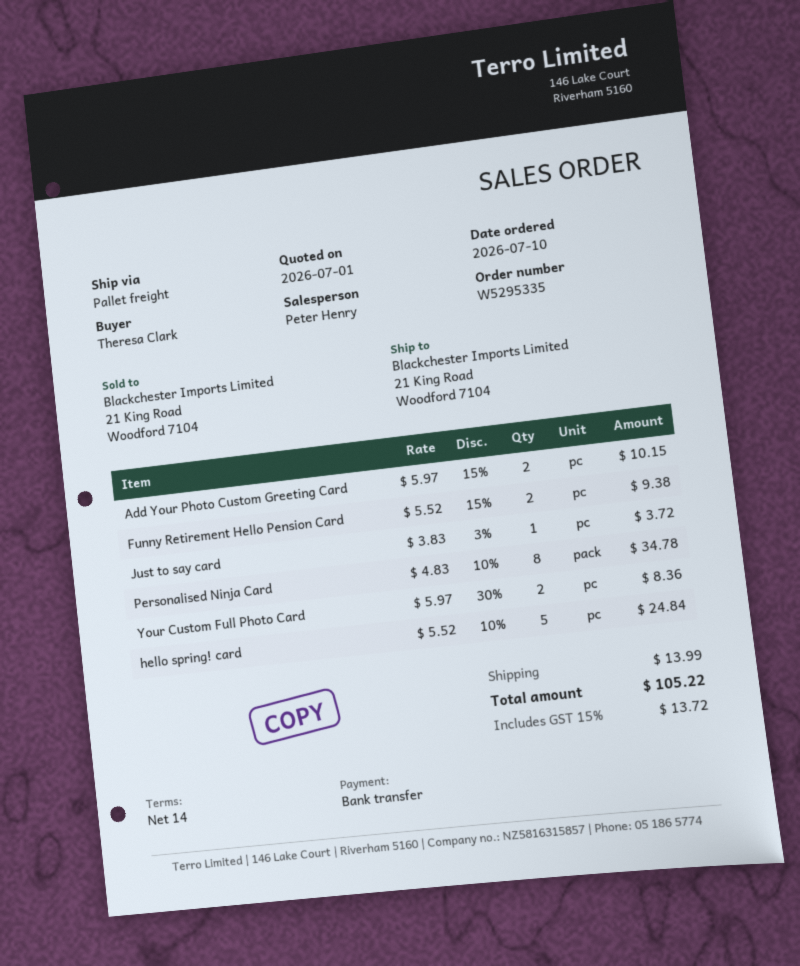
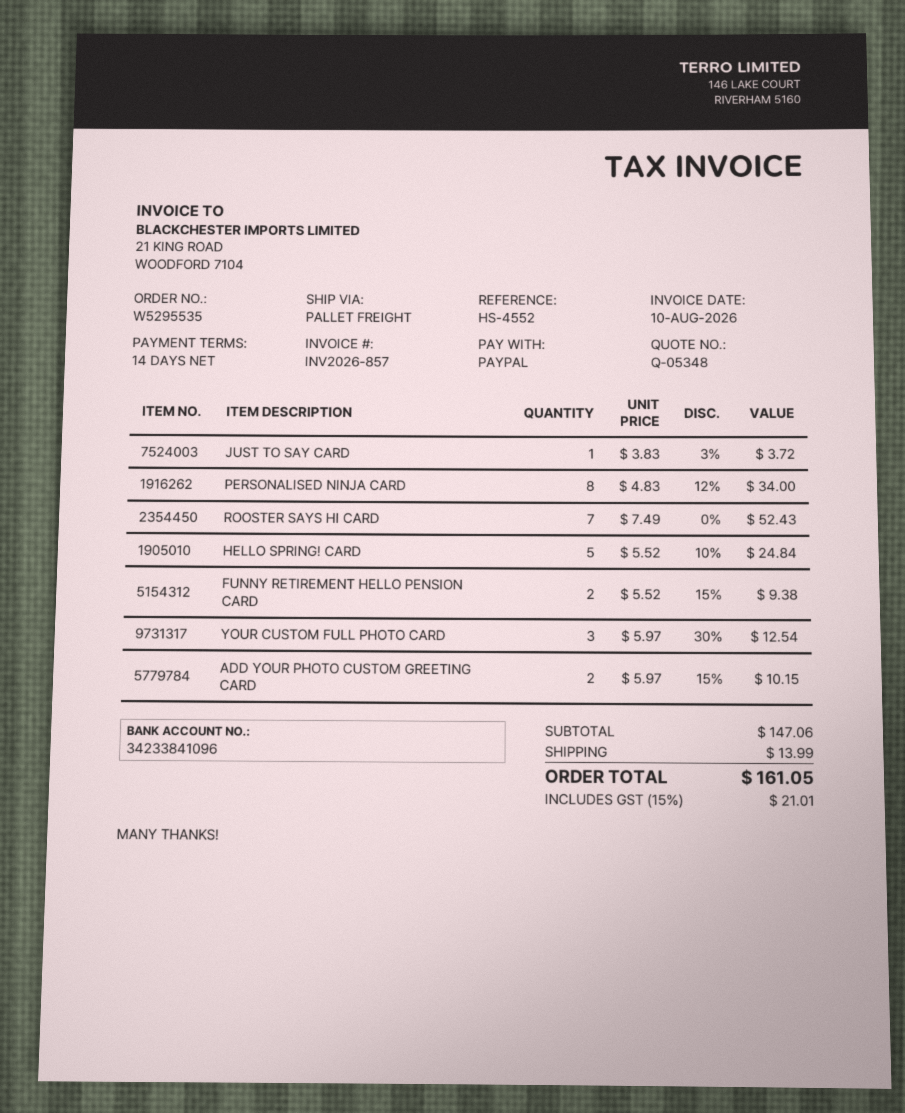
order number: W5295335 -> W5295535
payment method: bank transfer -> PayPal
Personalised Ninja Card: 8 x 4.83 - 10% = 34.78 -> 8 x 4.83 - 12% = 34.00
Your Custom Full Photo Card: 2 x 5.97 - 30% = 8.36 -> 3 x 5.97 - 30% = 12.54
ROOSTER SAYS HI CARD: none -> 7 x 7.49 = 52.43
tax: 15% = 13.72 -> 15% = 21.01
total: 105.22 -> 161.05

